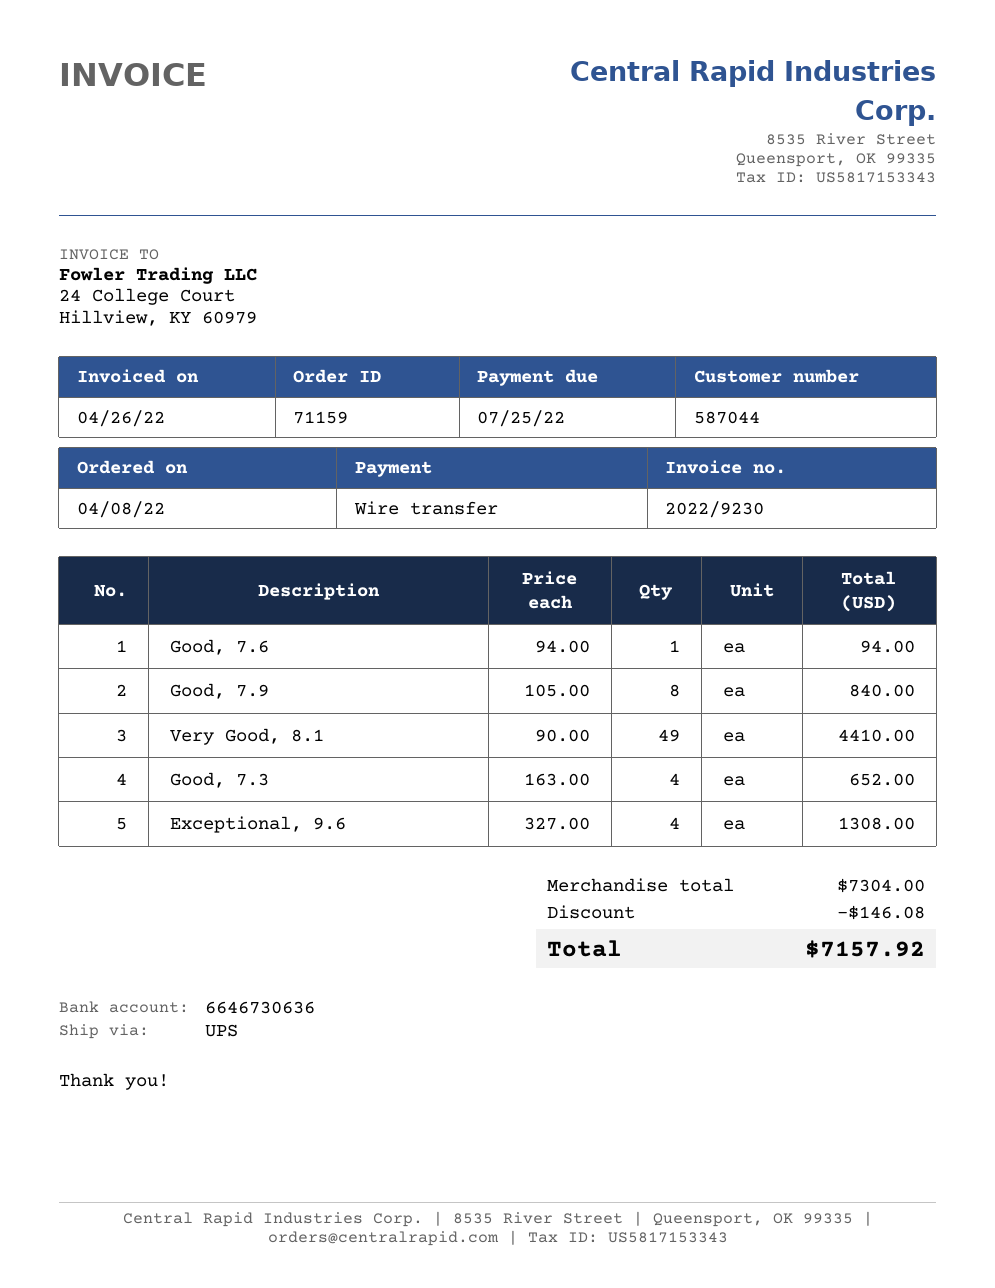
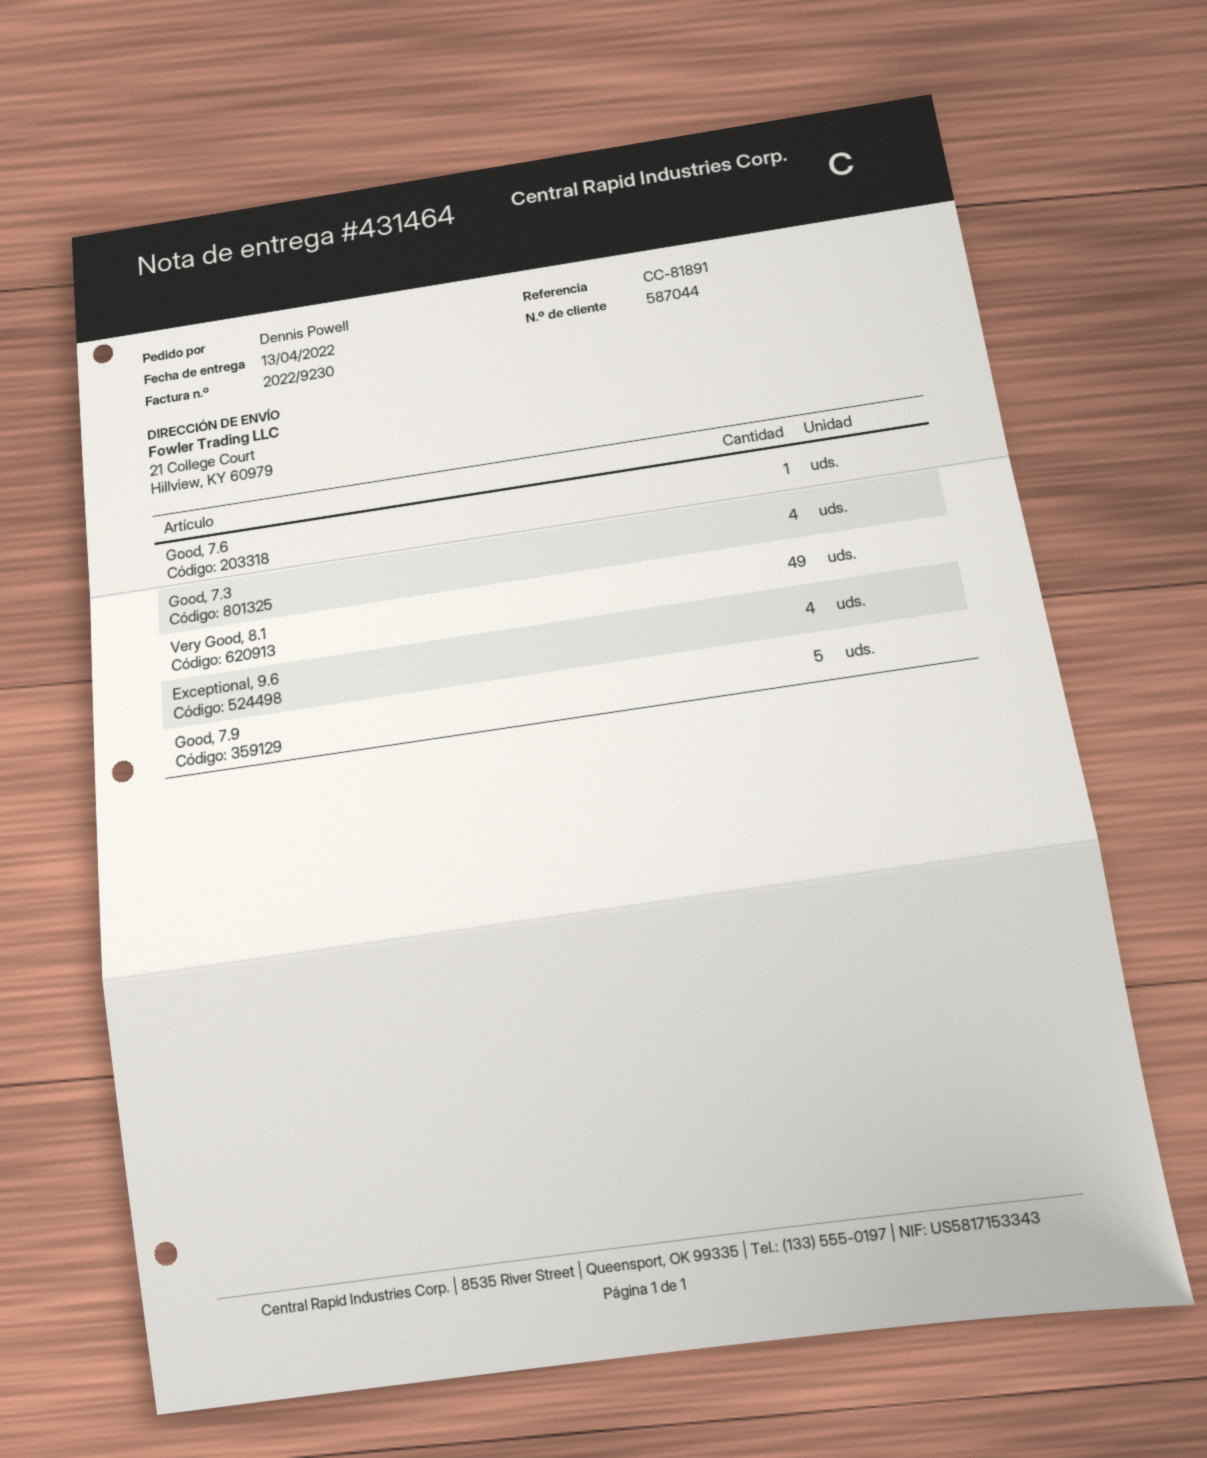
Good, 7.9: 8 -> 5

